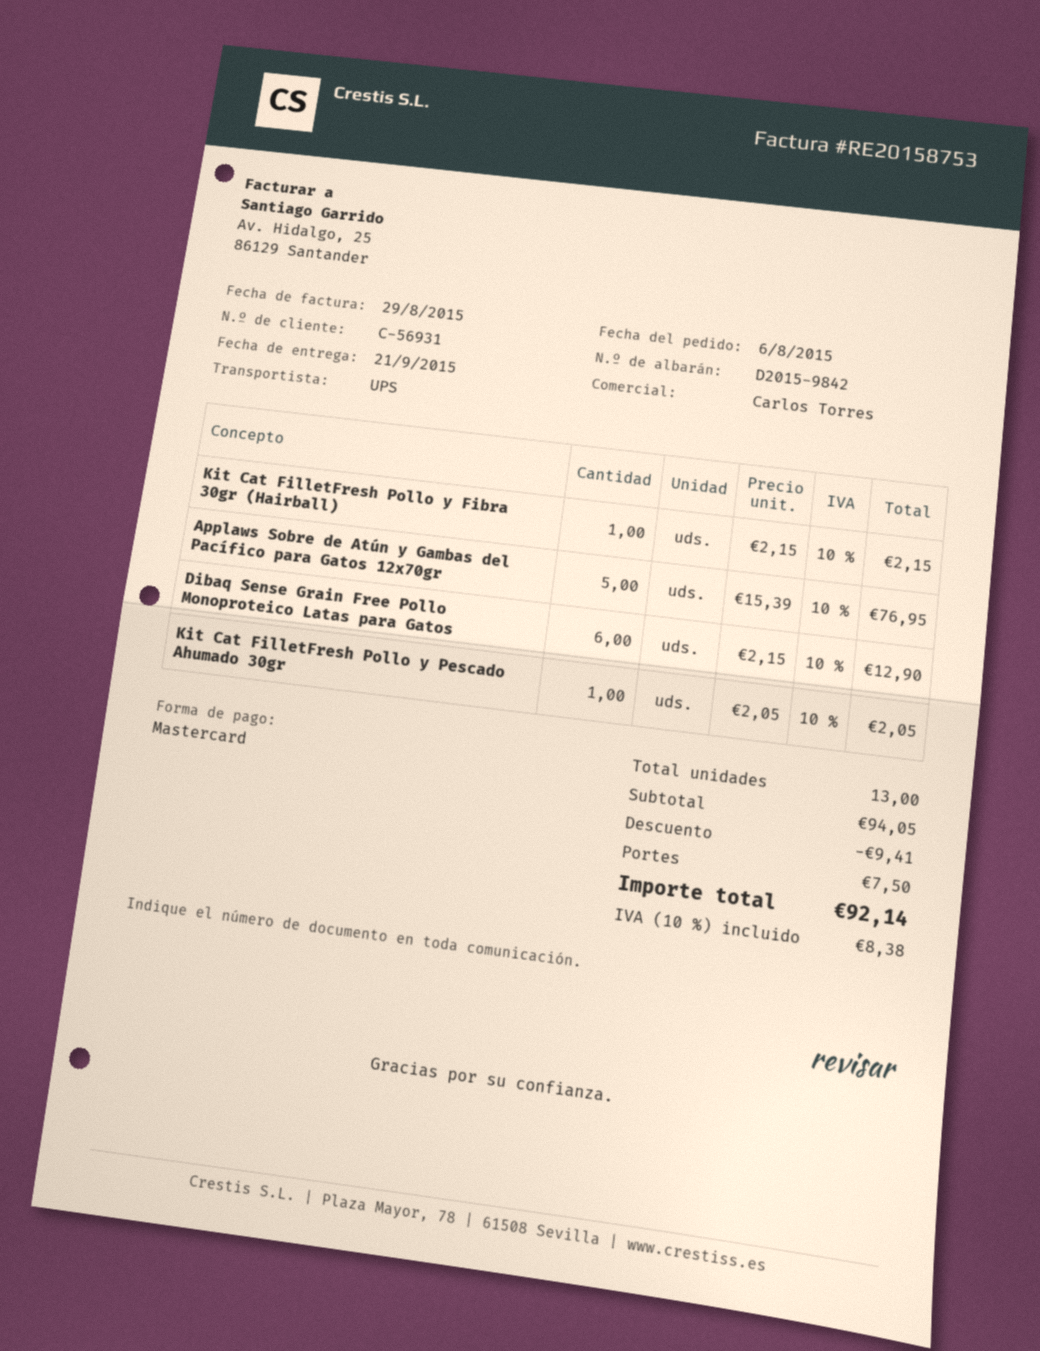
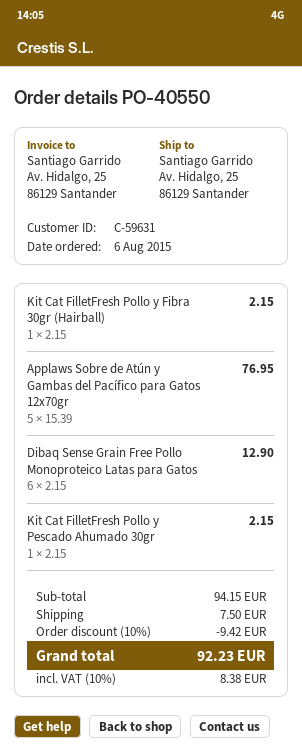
customer number: C-56931 -> C-59631
Kit Cat FilletFresh Pollo y Pescado Ahumado 30gr: 1 x 2.05 = 2.05 -> 1 x 2.15 = 2.15
subtotal: 94.05 -> 94.15
discount: 9.41 -> 9.42
total: 92.14 -> 92.23

